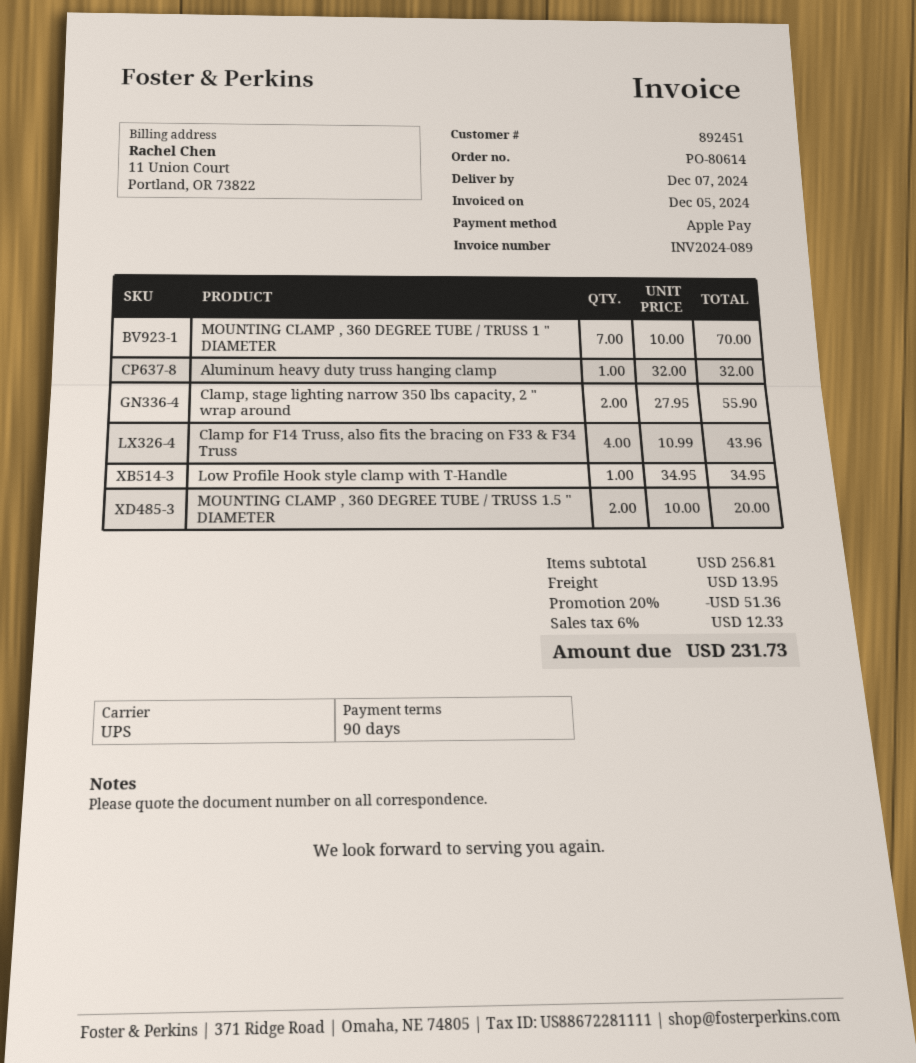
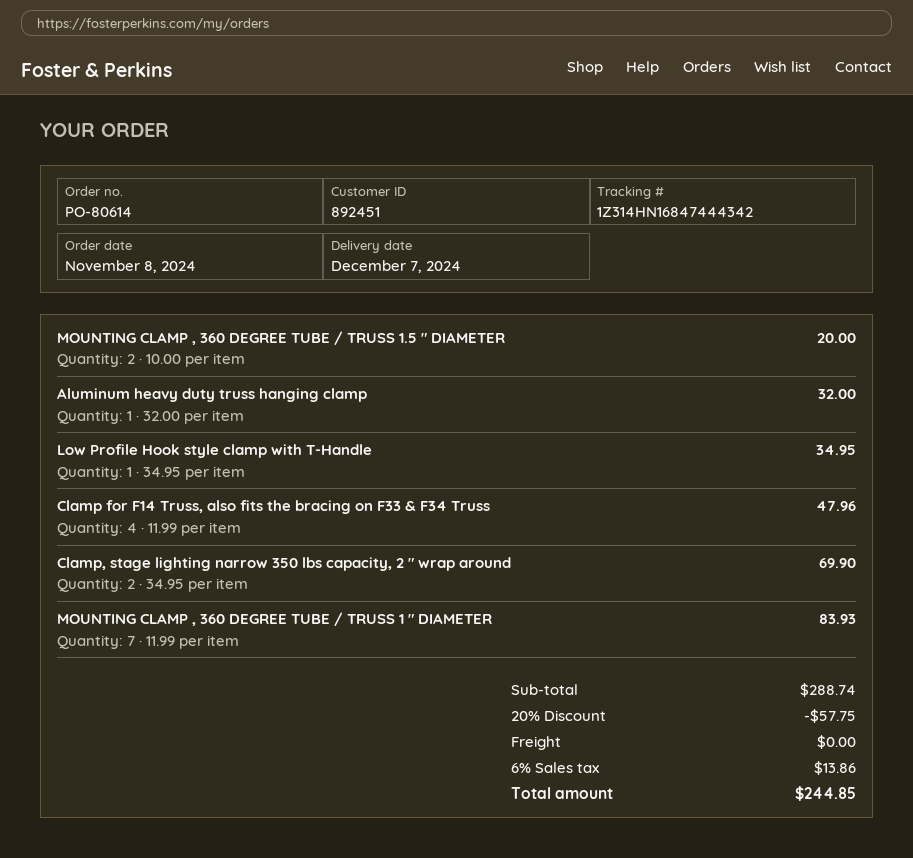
MOUNTING CLAMP , 360 DEGREE TUBE / TRUSS 1 " DIAMETER: 7 x 10.00 = 70.00 -> 7 x 11.99 = 83.93
Clamp, stage lighting narrow 350 lbs capacity, 2 " wrap around: 2 x 27.95 = 55.90 -> 2 x 34.95 = 69.90
Clamp for F14 Truss, also fits the bracing on F33 & F34 Truss: 4 x 10.99 = 43.96 -> 4 x 11.99 = 47.96
subtotal: 256.81 -> 288.74
discount: 20% = 51.36 -> 20% = 57.75
shipping: 13.95 -> 0.00
tax: 6% = 12.33 -> 6% = 13.86
total: 231.73 -> 244.85

